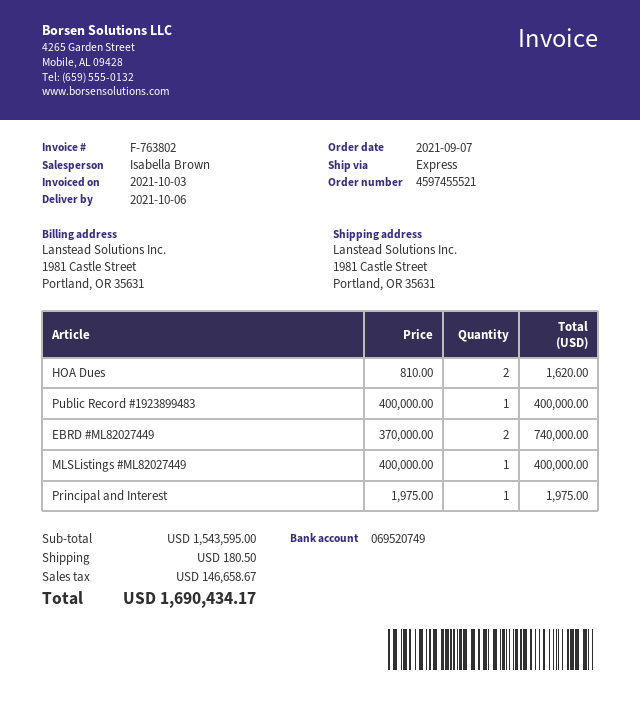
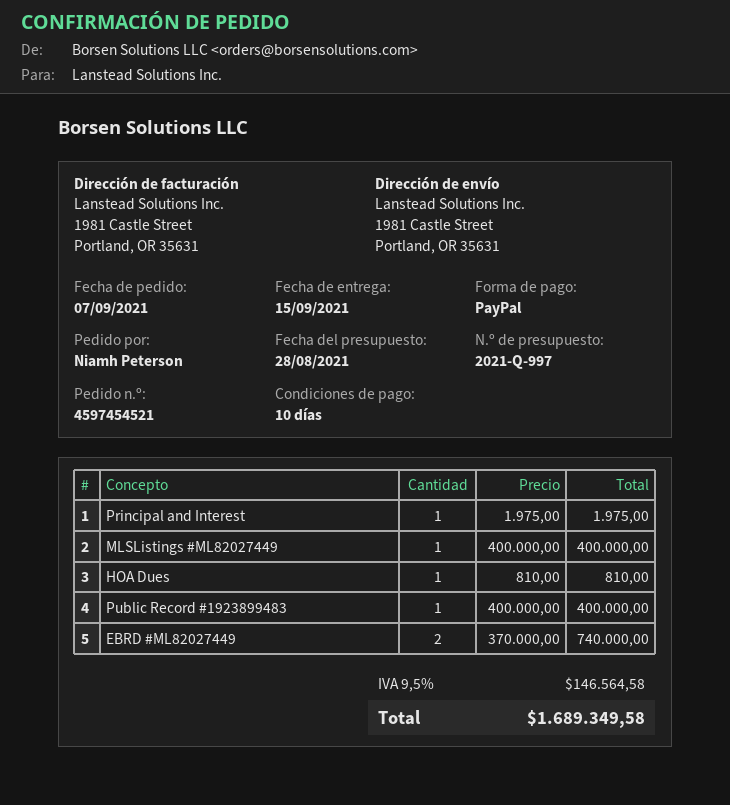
order number: 4597455521 -> 4597454521
delivery date: 2021-10-06 -> 2021-09-15
HOA Dues: 2 x 810.00 = 1620.00 -> 1 x 810.00 = 810.00
shipping: 180.50 -> none
tax: 146658.67 -> 146564.58
total: 1690434.17 -> 1689349.58

